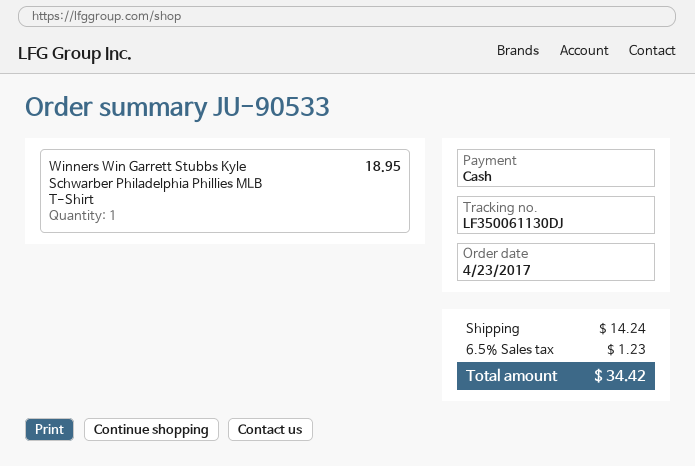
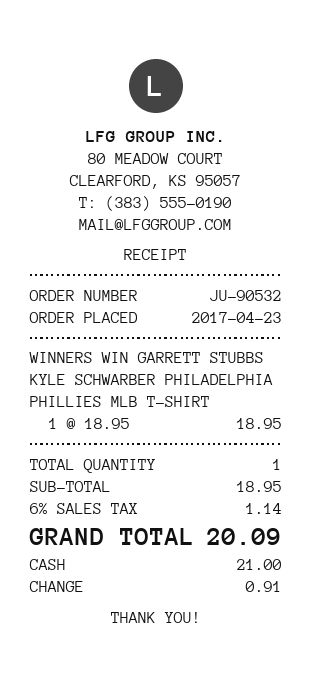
order number: JU-90533 -> JU-90532
shipping: 14.24 -> none
tax: 6.5% = 1.23 -> 6% = 1.14
total: 34.42 -> 20.09

